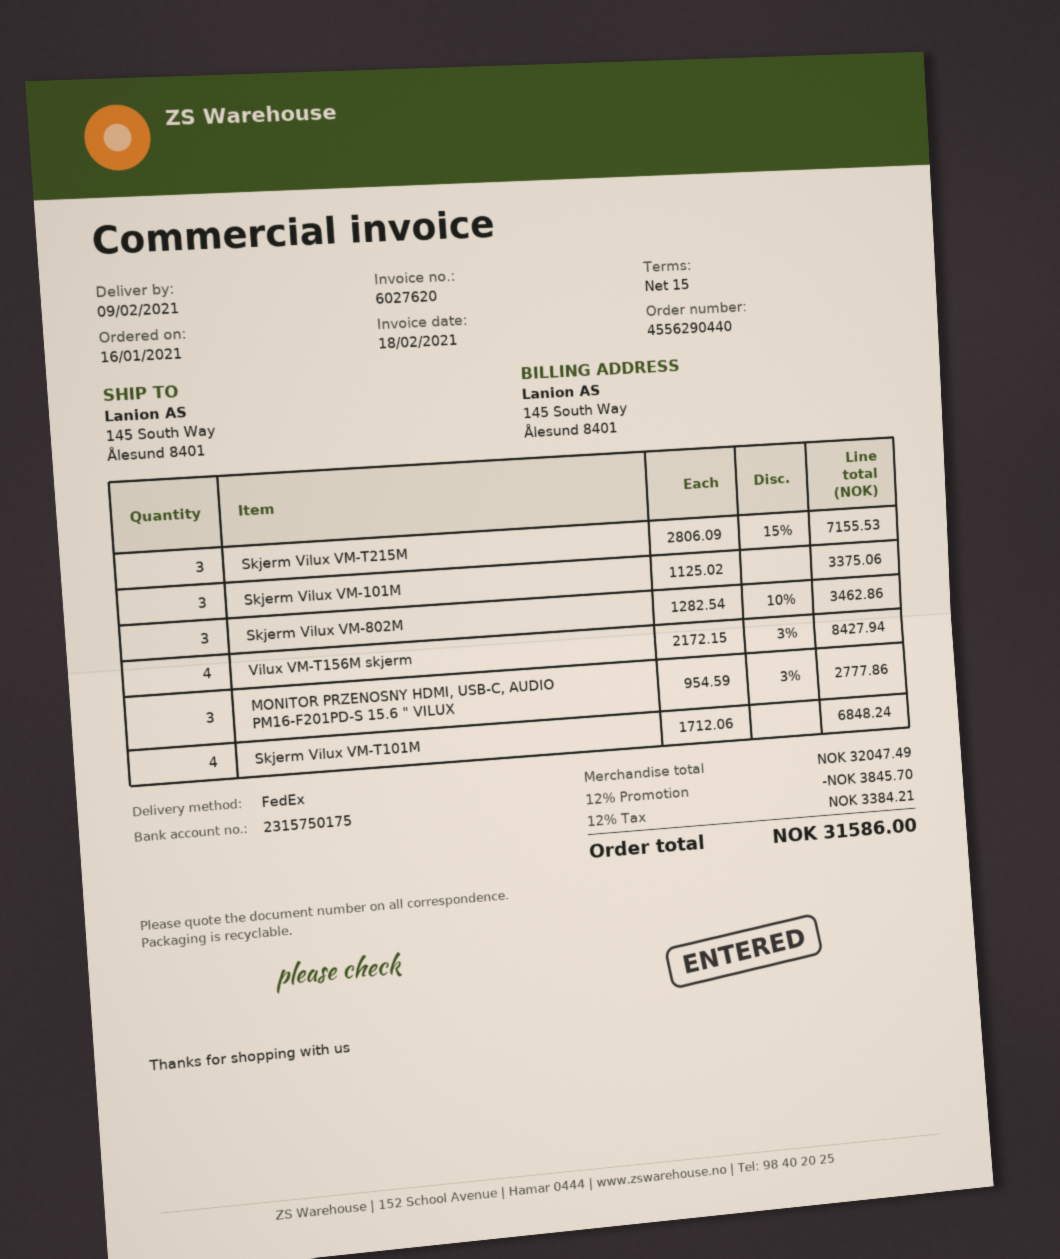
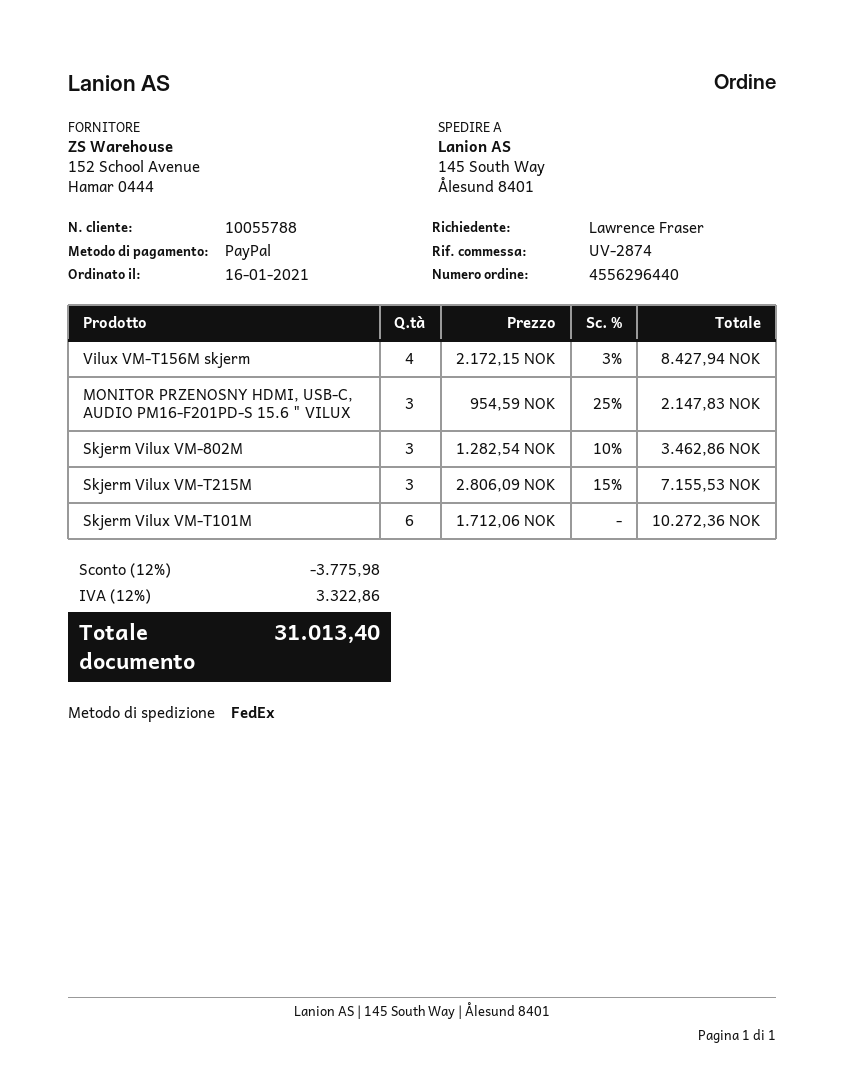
order number: 4556290440 -> 4556296440
Skjerm Vilux VM-101M: 3 x 1125.02 = 3375.06 -> none
MONITOR PRZENOSNY HDMI, USB-C, AUDIO PM16-F201PD-S 15.6 " VILUX: 3 x 954.59 - 3% = 2777.86 -> 3 x 954.59 - 25% = 2147.83
Skjerm Vilux VM-T101M: 4 x 1712.06 = 6848.24 -> 6 x 1712.06 = 10272.36
discount: 12% = 3845.70 -> 12% = 3775.98
tax: 12% = 3384.21 -> 12% = 3322.86
total: 31586.00 -> 31013.40

